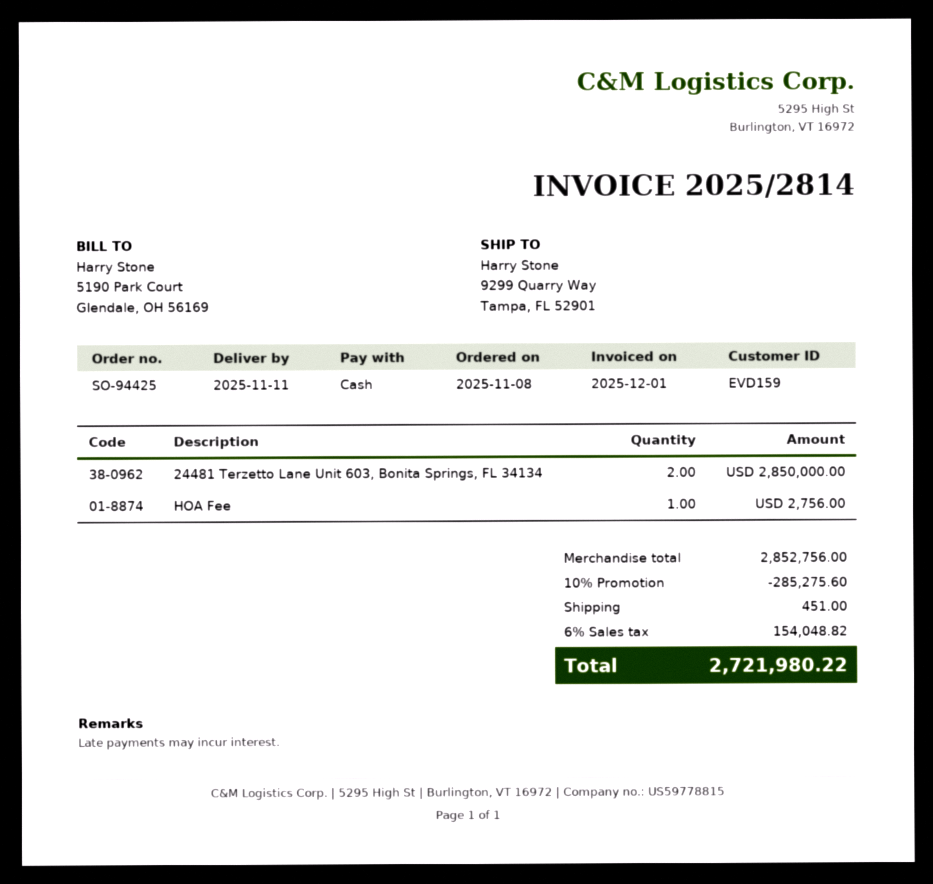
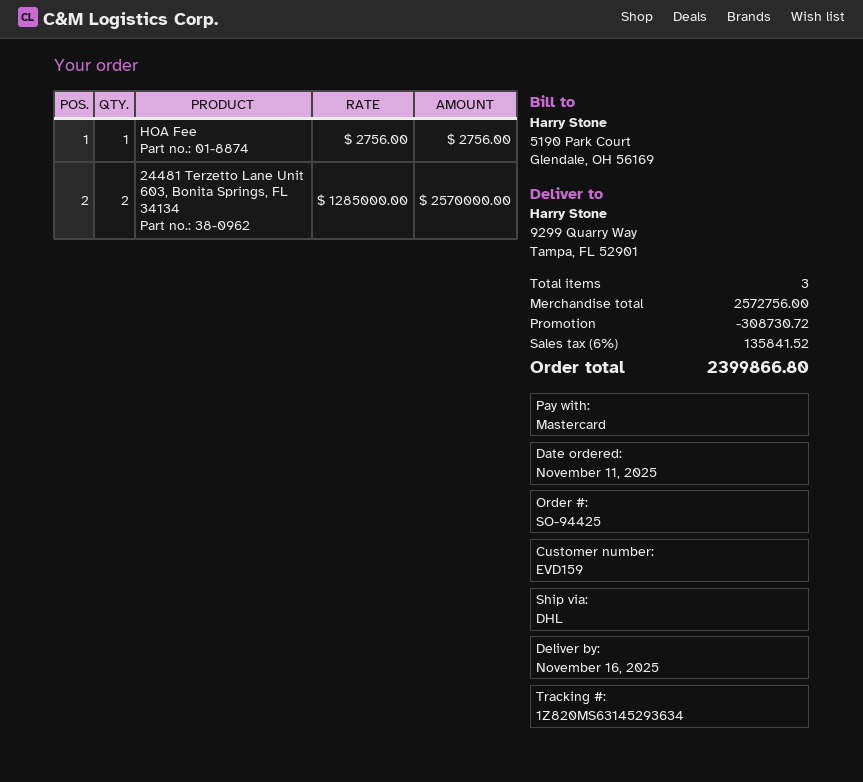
order date: 2025-11-08 -> 2025-11-11
delivery date: 2025-11-11 -> 2025-11-16
payment method: cash -> Mastercard
24481 Terzetto Lane Unit 603, Bonita Springs, FL 34134: 2 for 2850000.00 -> 2 for 2570000.00
subtotal: 2852756.00 -> 2572756.00
discount: 285275.60 -> 308730.72
shipping: 451.00 -> none
tax: 6% = 154048.82 -> 6% = 135841.52
total: 2721980.22 -> 2399866.80

